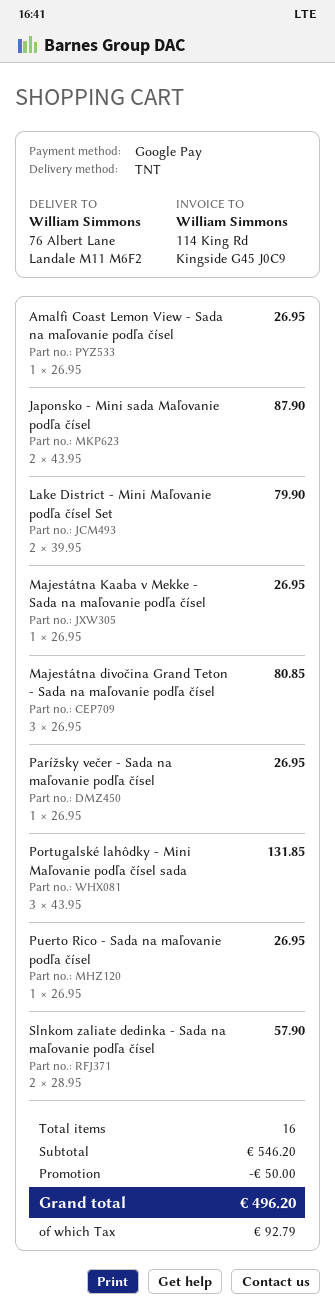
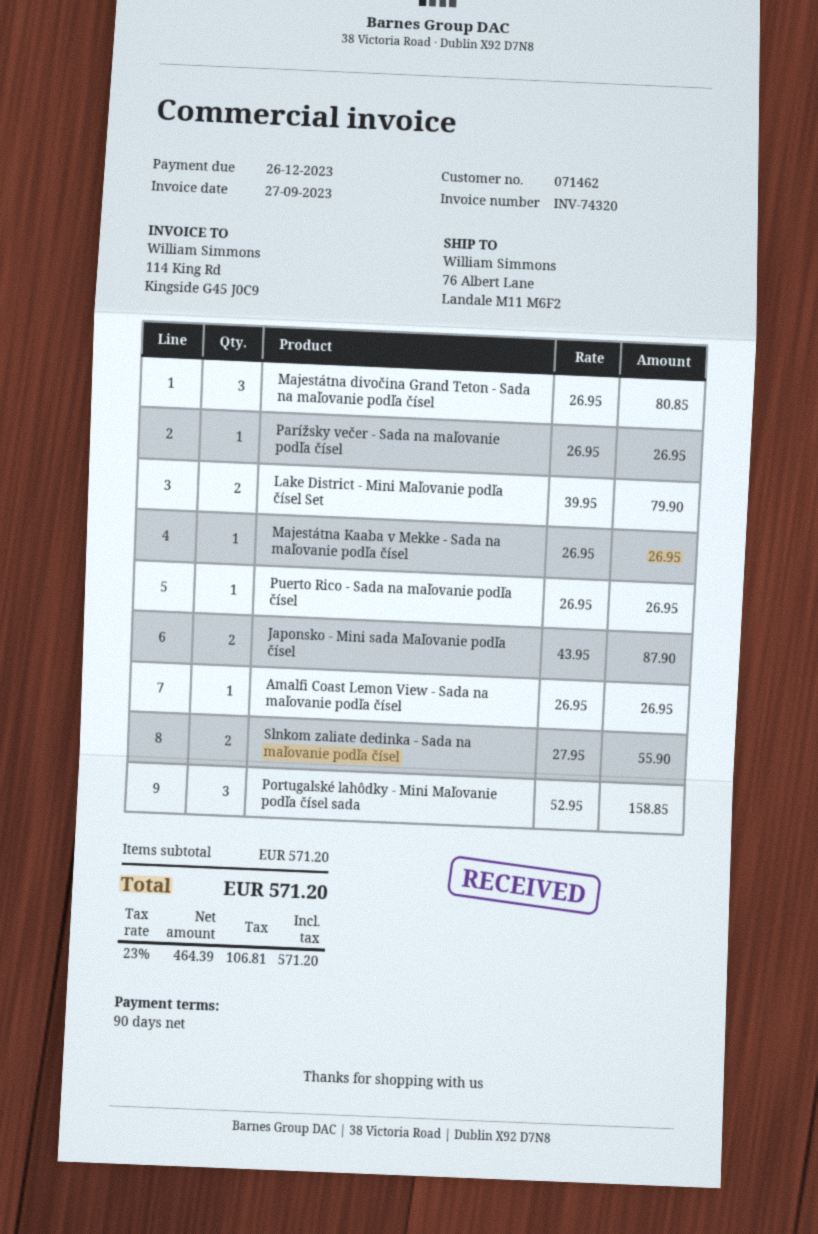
Portugalské lahôdky - Mini Maľovanie podľa čísel sada: 3 x 43.95 = 131.85 -> 3 x 52.95 = 158.85
Slnkom zaliate dedinka - Sada na maľovanie podľa čísel: 2 x 28.95 = 57.90 -> 2 x 27.95 = 55.90
subtotal: 546.20 -> 571.20
discount: 50.00 -> none
tax: 92.79 -> 106.81
total: 496.20 -> 571.20

